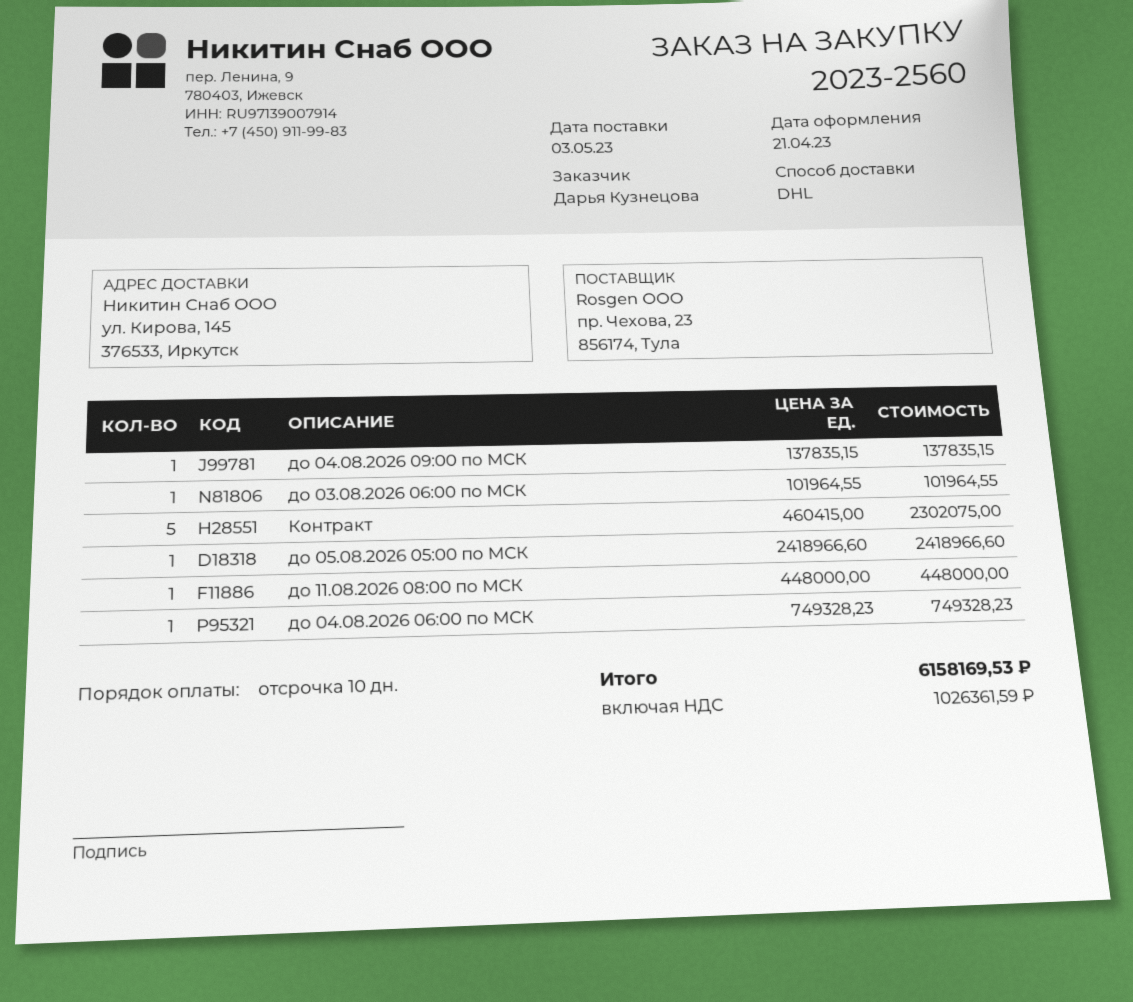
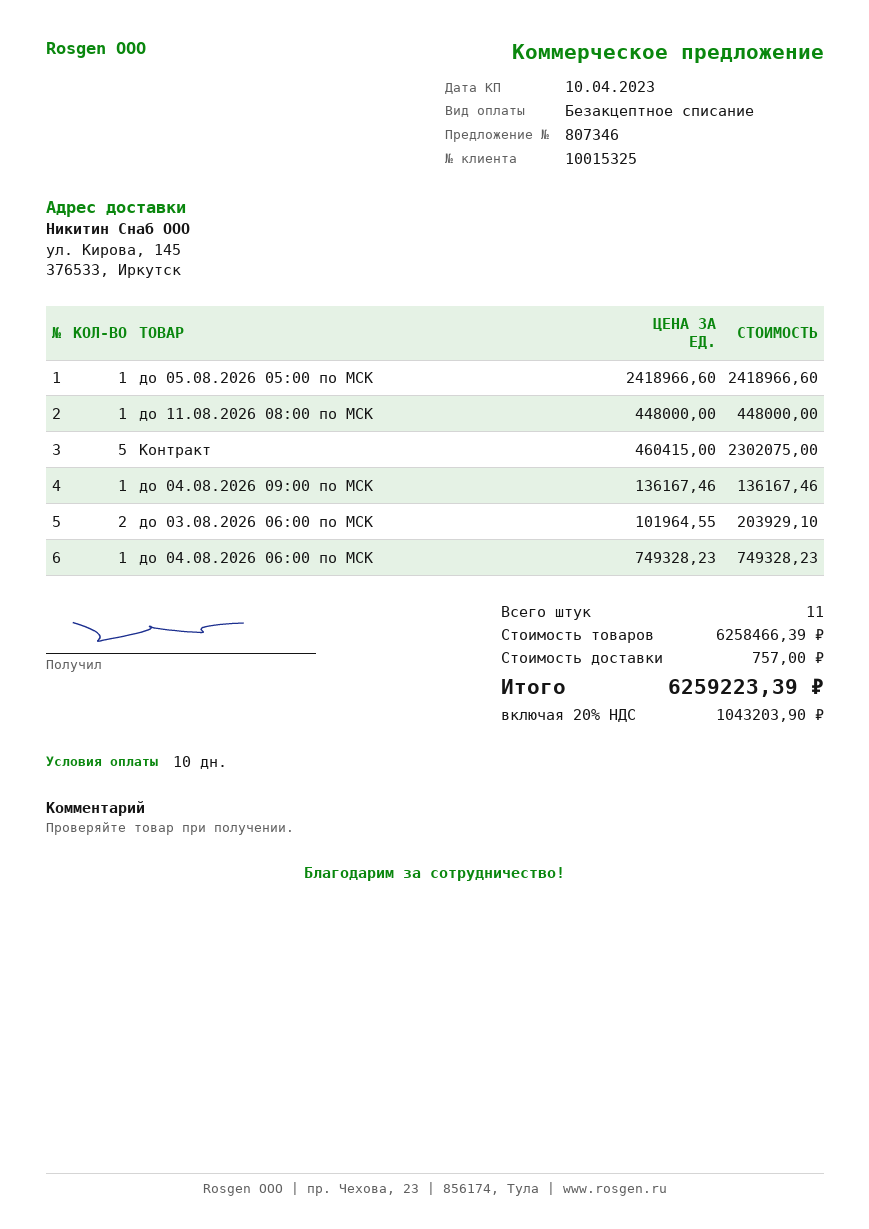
до 04.08.2026 09:00 по МСК: 1 x 137835.15 = 137835.15 -> 1 x 136167.46 = 136167.46
до 03.08.2026 06:00 по МСК: 1 x 101964.55 = 101964.55 -> 2 x 101964.55 = 203929.10
shipping: none -> 757.00
tax: 1026361.59 -> 1043203.90
total: 6158169.53 -> 6259223.39

